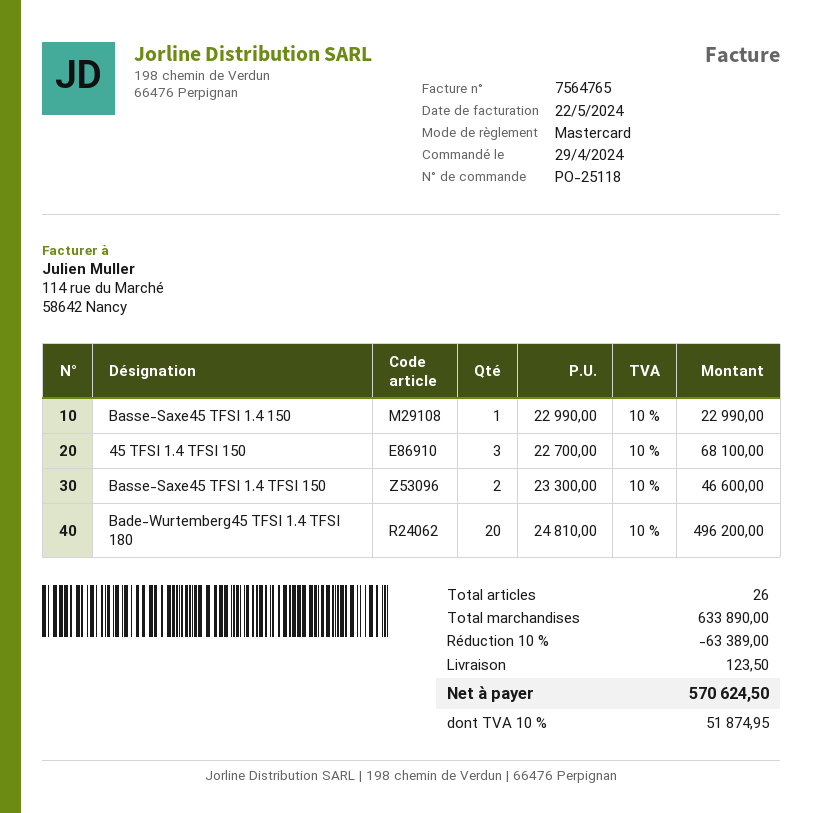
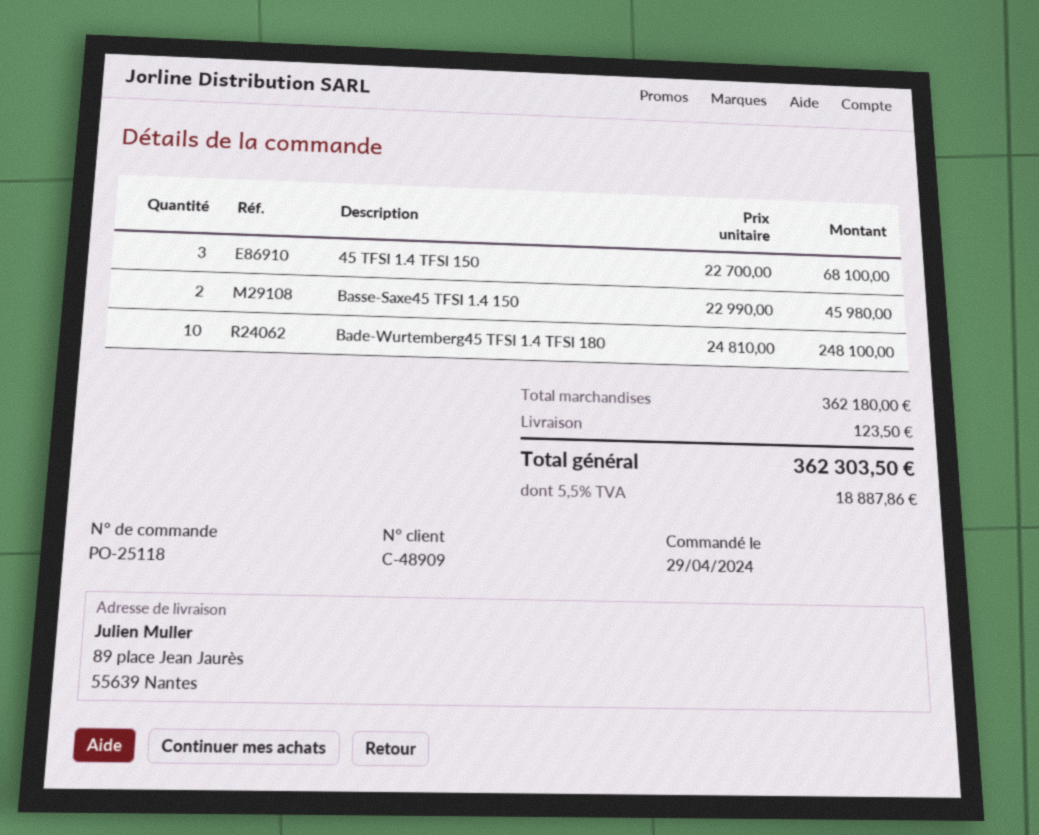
Basse-Saxe45 TFSI 1.4 150: 1 x 22990.00 = 22990.00 -> 2 x 22990.00 = 45980.00
Basse-Saxe45 TFSI 1.4 TFSI 150: 2 x 23300.00 = 46600.00 -> none
Bade-Wurtemberg45 TFSI 1.4 TFSI 180: 20 x 24810.00 = 496200.00 -> 10 x 24810.00 = 248100.00
subtotal: 633890.00 -> 362180.00
discount: 10% = 63389.00 -> none
tax: 10% = 51874.95 -> 5.5% = 18887.86
total: 570624.50 -> 362303.50

